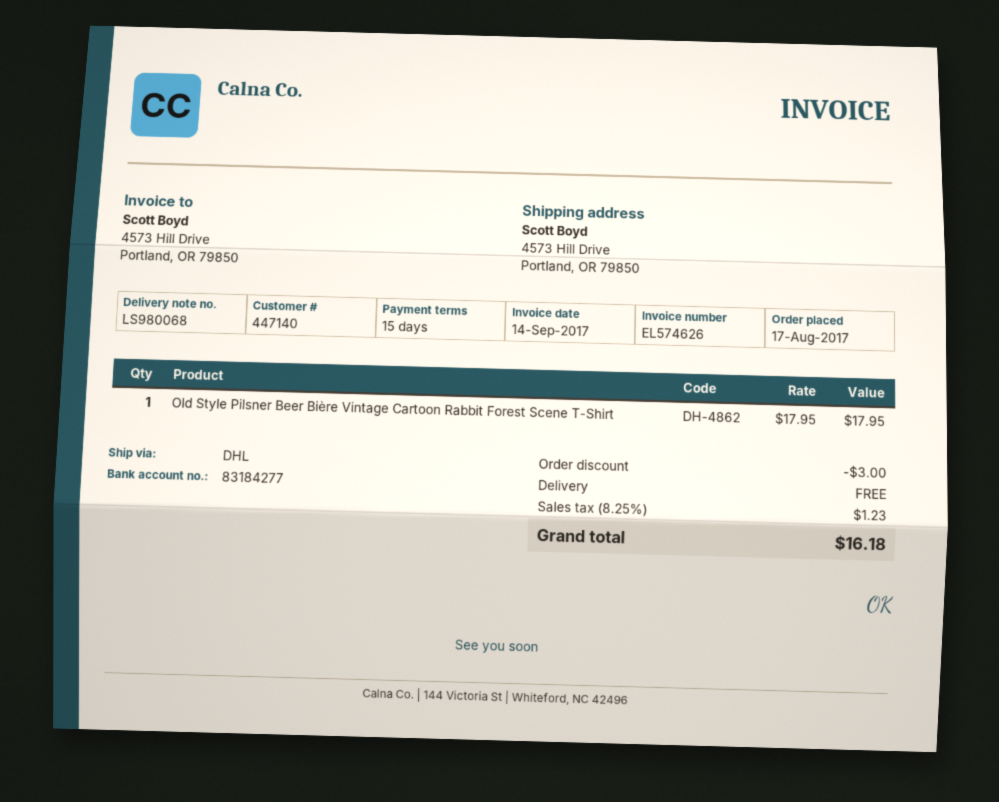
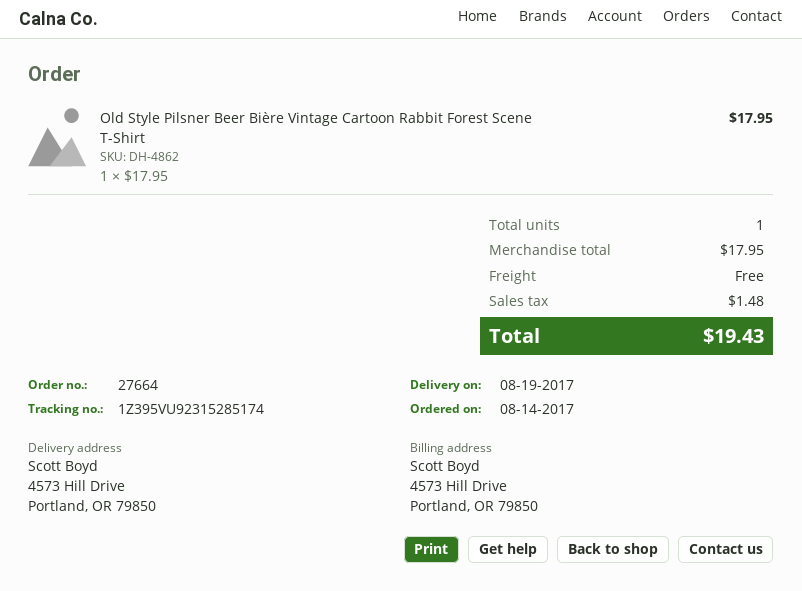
order date: 2017-08-17 -> 2017-08-14
discount: 3.00 -> none
tax: 1.23 -> 1.48
total: 16.18 -> 19.43

